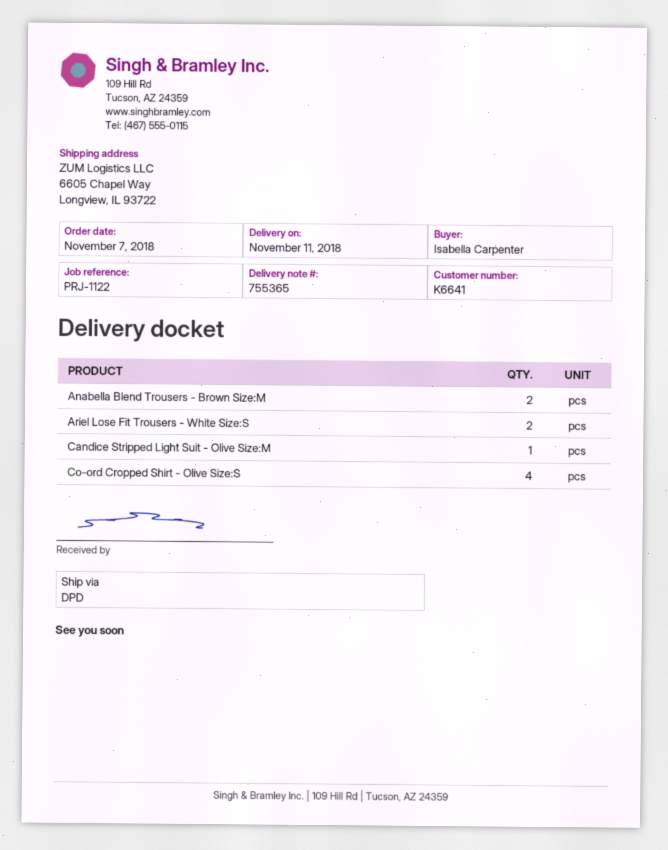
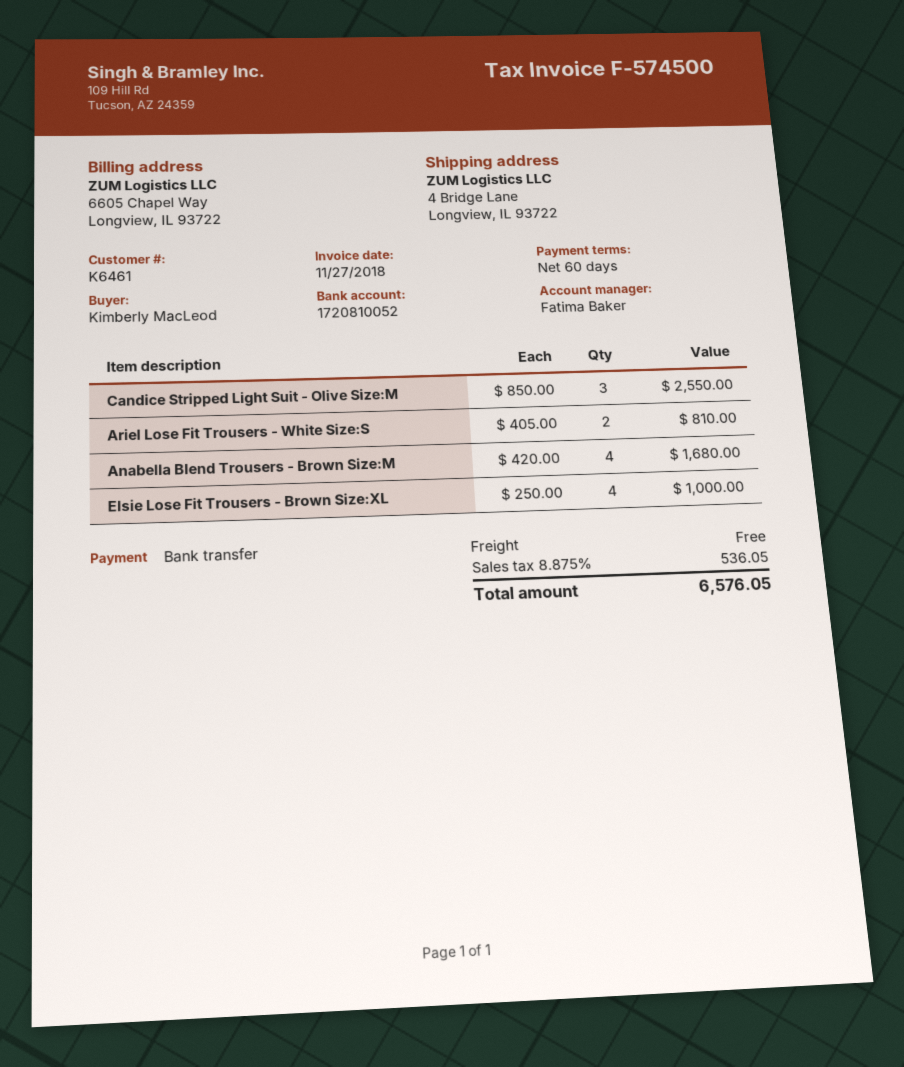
customer number: K6641 -> K6461
ordered by: Isabella Carpenter -> Kimberly MacLeod
ship to: 6605 Chapel Way, Longview, IL 93722 -> 4 Bridge Lane, Longview, IL 93722
Anabella Blend Trousers - Brown Size:M: 2 -> 4
Candice Stripped Light Suit - Olive Size:M: 1 -> 3
Co-ord Cropped Shirt - Olive Size:S: 4 -> none
Elsie Lose Fit Trousers - Brown Size:XL: none -> 4

